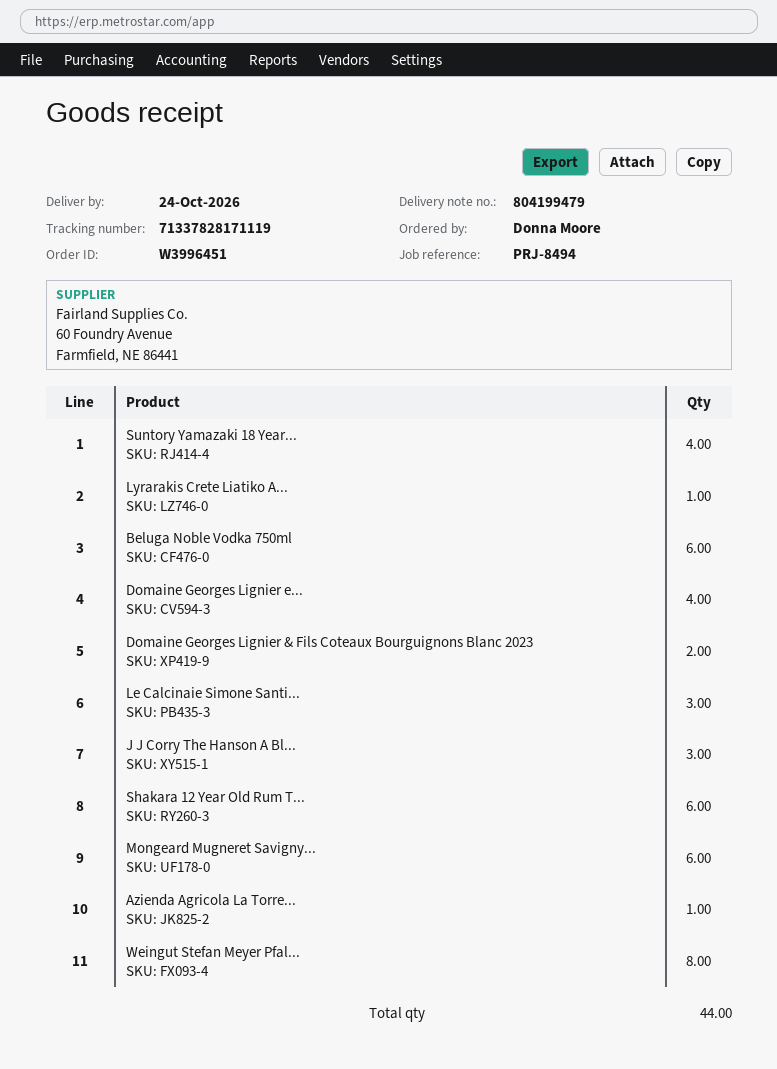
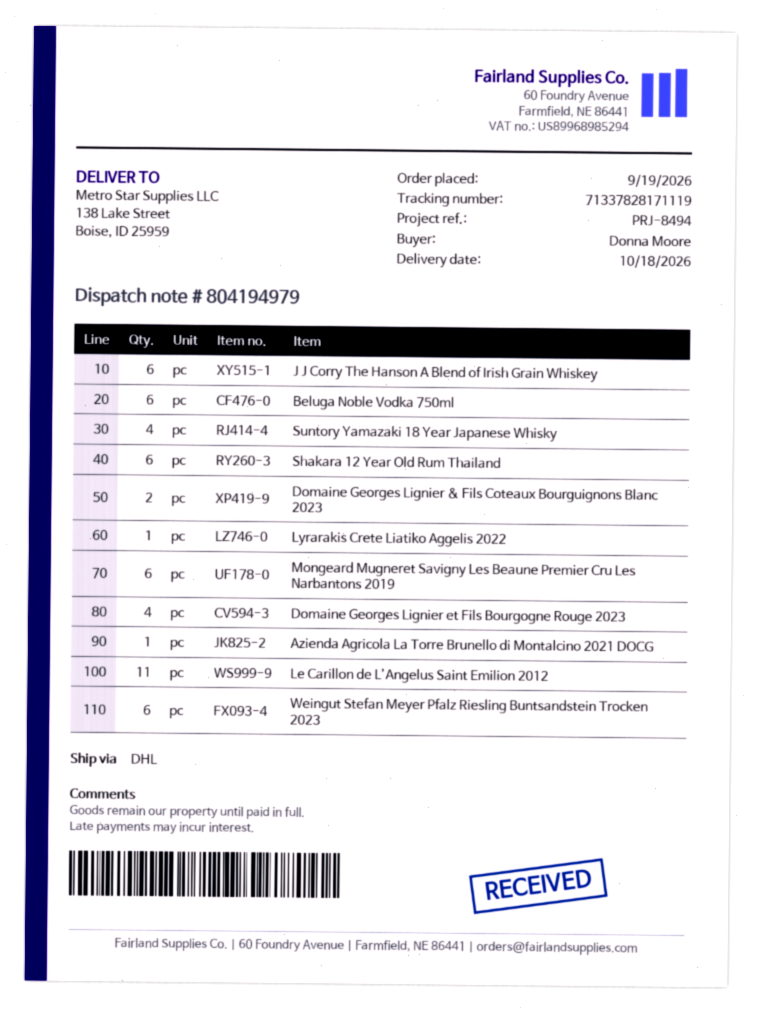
delivery note number: 804199479 -> 804194979
delivery date: 2026-10-24 -> 2026-10-18
Le Calcinaie Simone Santi...: 3 -> none
J J Corry The Hanson A Bl...: 3 -> 6
Weingut Stefan Meyer Pfal...: 8 -> 6
Le Carillon de L’Angelus Saint Emilion 2012: none -> 11

